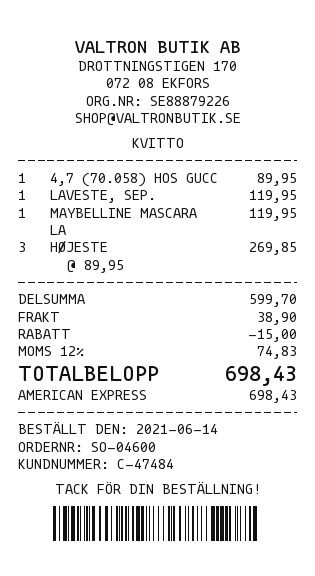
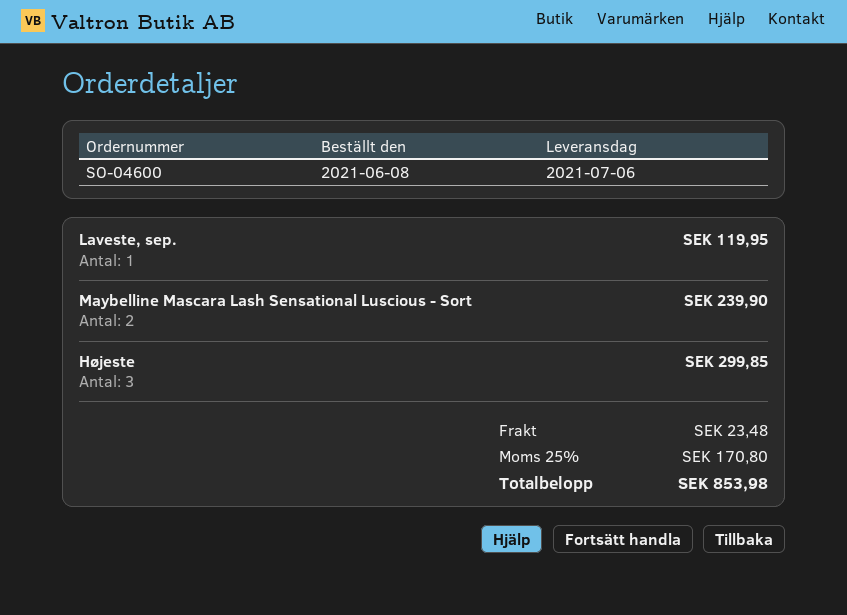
order date: 2021-06-14 -> 2021-06-08
4,7 (70.058) HOS GUCC: 1 for 89.95 -> none
MAYBELLINE MASCARA LA: 1 for 119.95 -> 2 for 239.90
HØJESTE: 3 for 269.85 -> 3 for 299.85
discount: 15.00 -> none
shipping: 38.90 -> 23.48
tax: 12% = 74.83 -> 25% = 170.80
total: 698.43 -> 853.98

